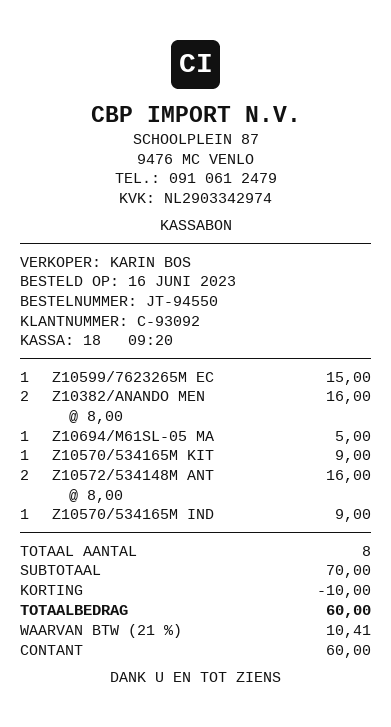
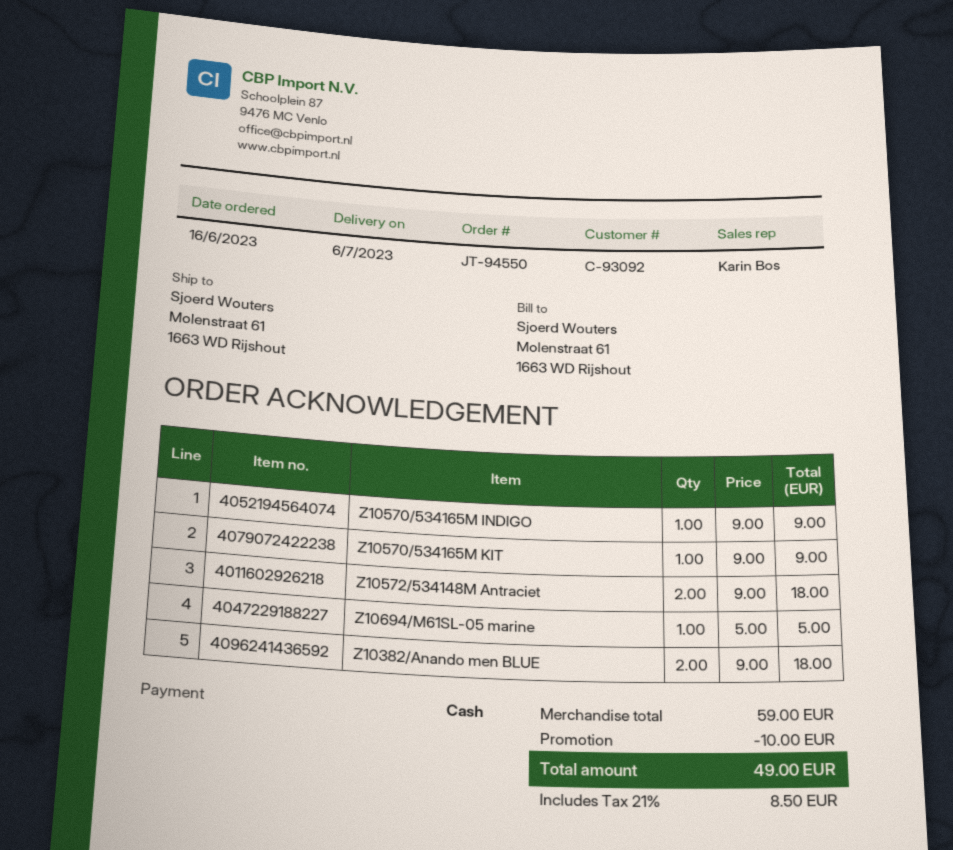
Z10599/7623265M EC: 1 x 15.00 = 15.00 -> none
Z10382/ANANDO MEN: 2 x 8.00 = 16.00 -> 2 x 9.00 = 18.00
Z10572/534148M ANT: 2 x 8.00 = 16.00 -> 2 x 9.00 = 18.00
subtotal: 70.00 -> 59.00
tax: 21% = 10.41 -> 21% = 8.50
total: 60.00 -> 49.00

